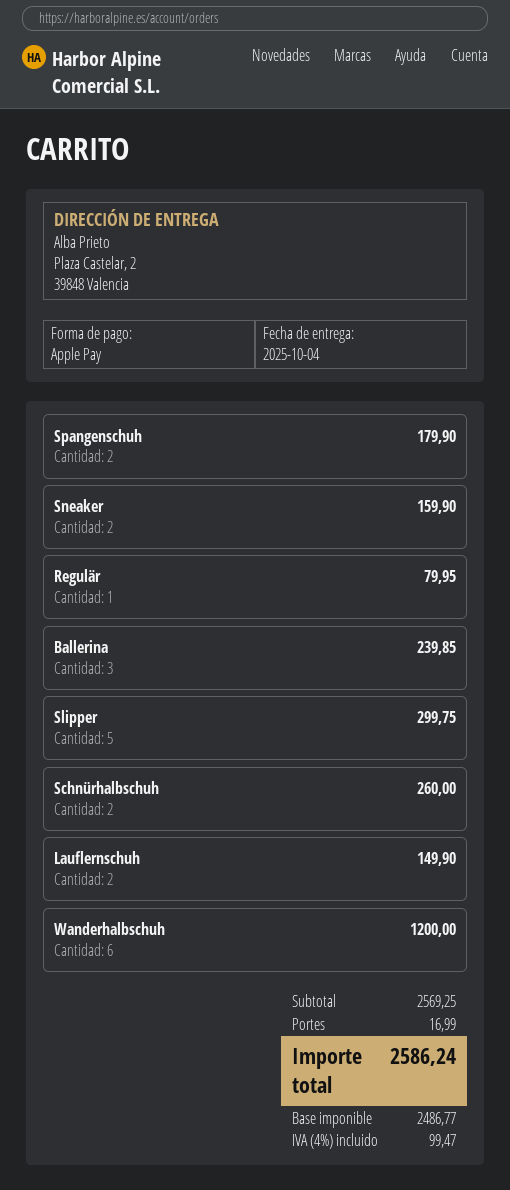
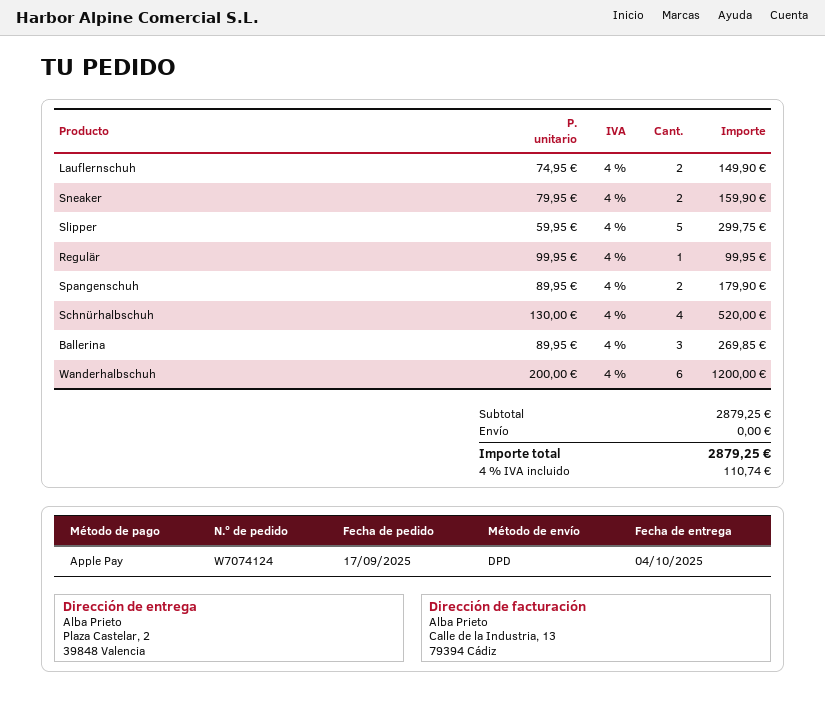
Regulär: 1 for 79.95 -> 1 for 99.95
Ballerina: 3 for 239.85 -> 3 for 269.85
Schnürhalbschuh: 2 for 260.00 -> 4 for 520.00
subtotal: 2569.25 -> 2879.25
shipping: 16.99 -> 0.00
tax: 4% = 99.47 -> 4% = 110.74
total: 2586.24 -> 2879.25

